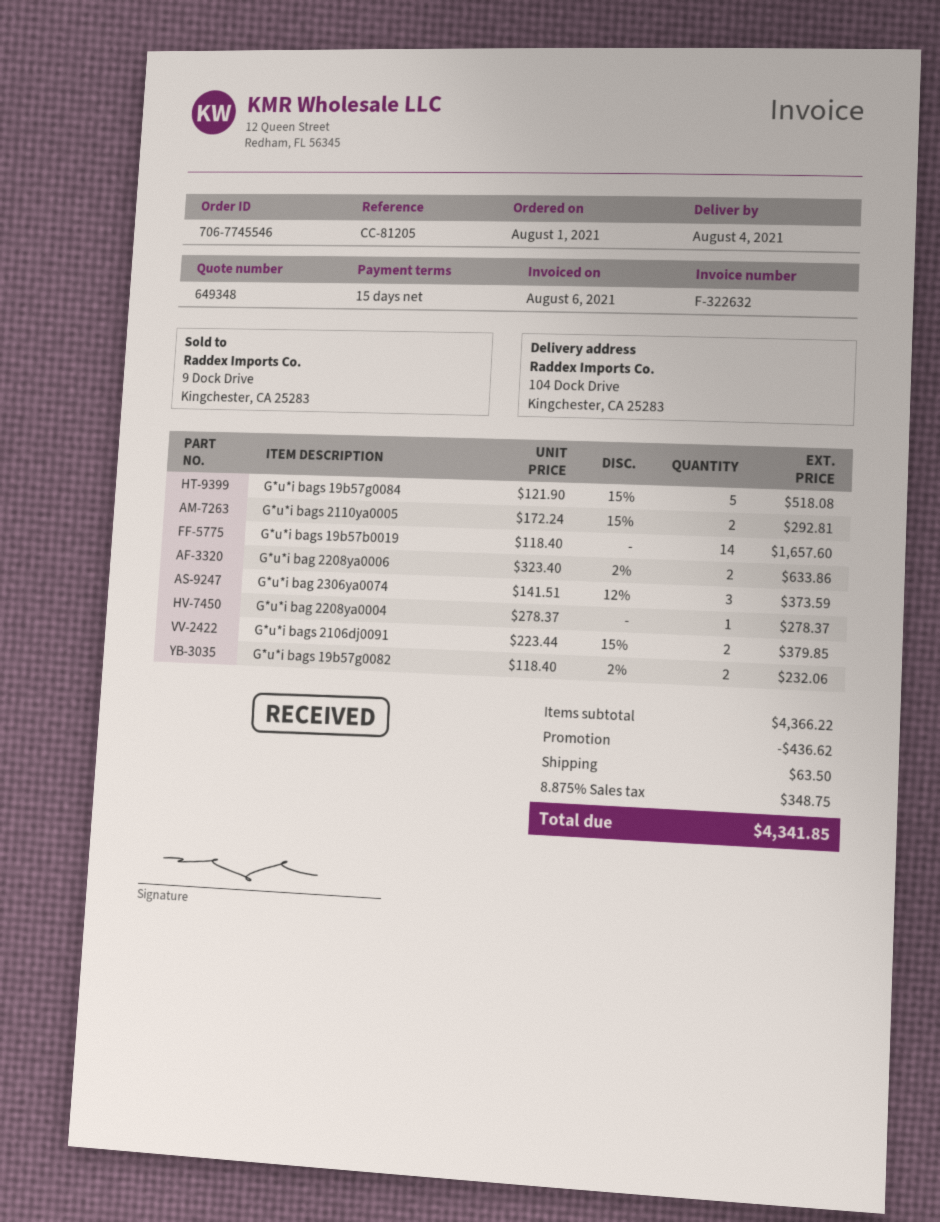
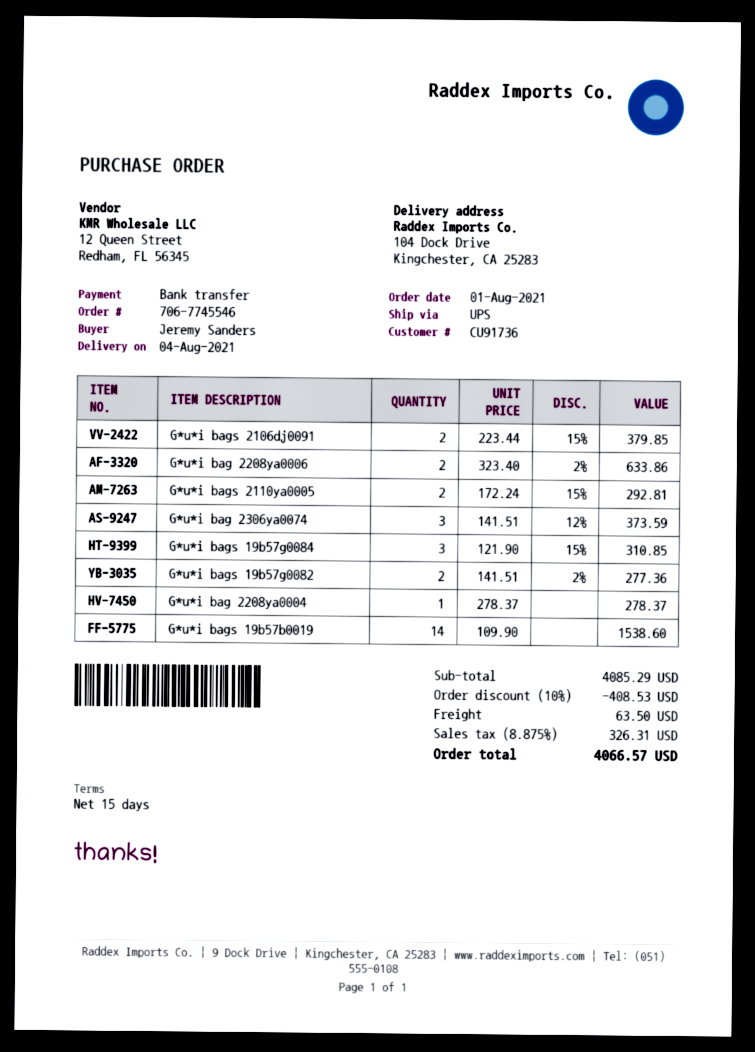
G*u*i bags 19b57g0084: 5 x 121.90 - 15% = 518.08 -> 3 x 121.90 - 15% = 310.85
G*u*i bags 19b57b0019: 14 x 118.40 = 1657.60 -> 14 x 109.90 = 1538.60
G*u*i bags 19b57g0082: 2 x 118.40 - 2% = 232.06 -> 2 x 141.51 - 2% = 277.36
subtotal: 4366.22 -> 4085.29
discount: 436.62 -> 408.53
tax: 8.875% = 348.75 -> 8.875% = 326.31
total: 4341.85 -> 4066.57

